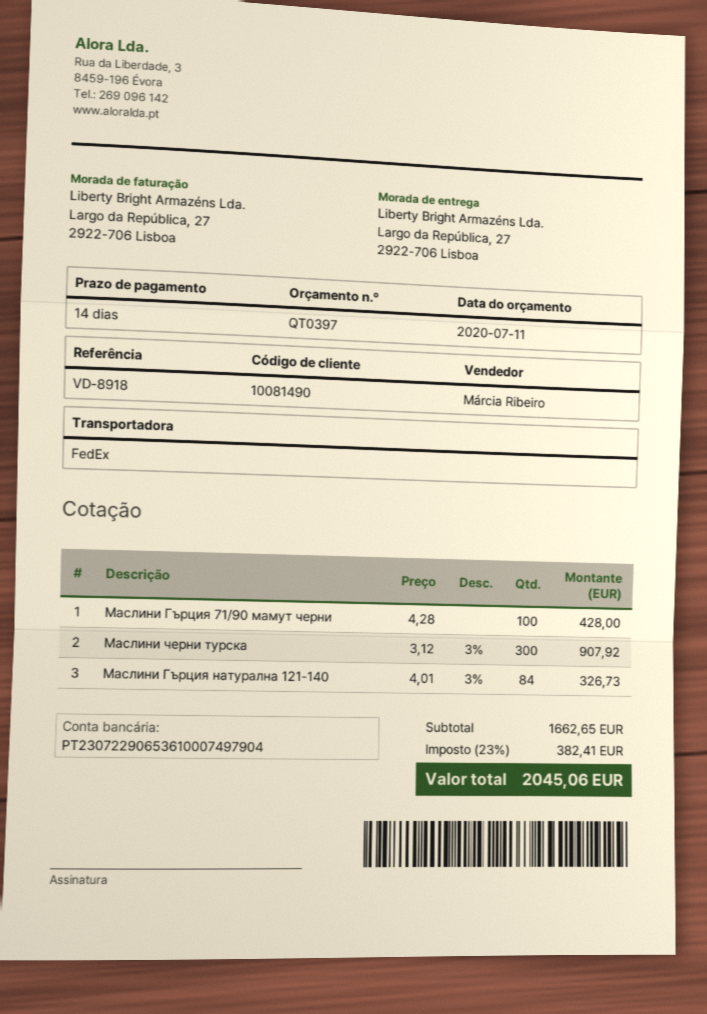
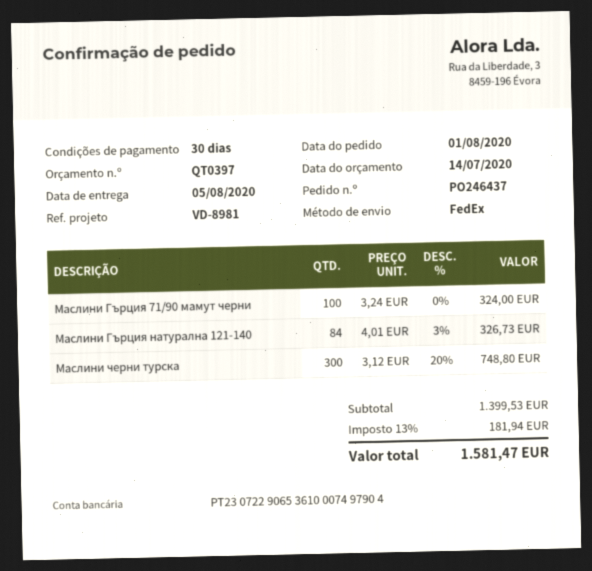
quote date: 2020-07-11 -> 2020-07-14
payment terms: 14 days -> 30 days
reference: VD-8918 -> VD-8981
Маслини Гърция 71/90 мамут черни: 100 x 4.28 = 428.00 -> 100 x 3.24 = 324.00
Маслини черни турска: 300 x 3.12 - 3% = 907.92 -> 300 x 3.12 - 20% = 748.80
subtotal: 1662.65 -> 1399.53
tax: 23% = 382.41 -> 13% = 181.94
total: 2045.06 -> 1581.47

